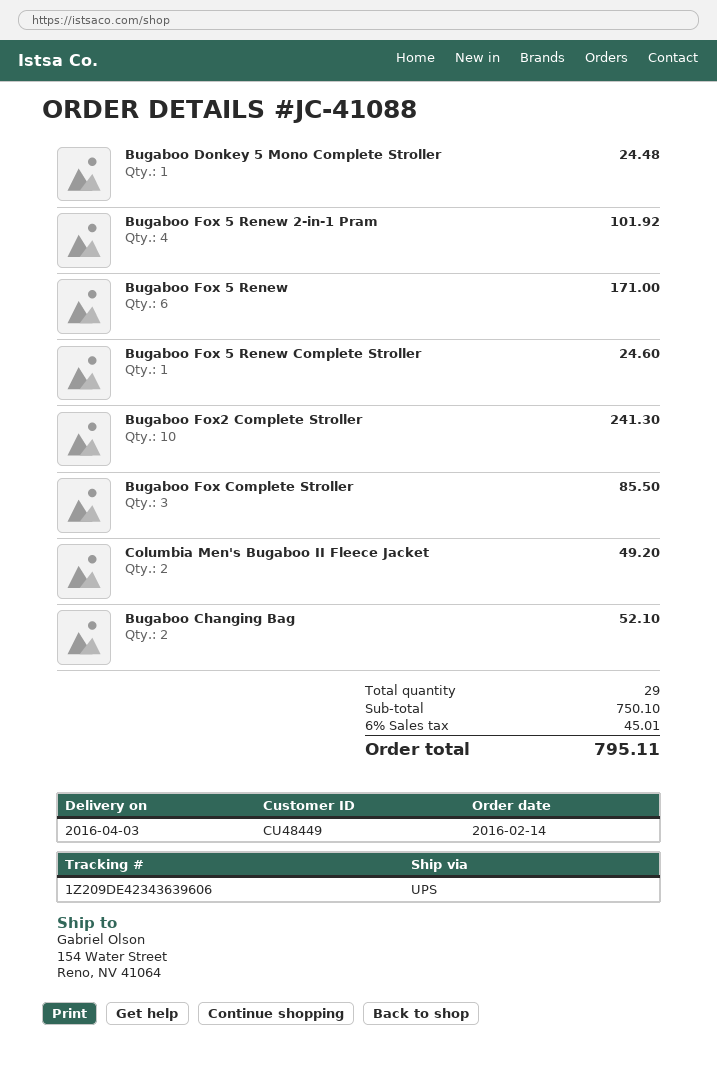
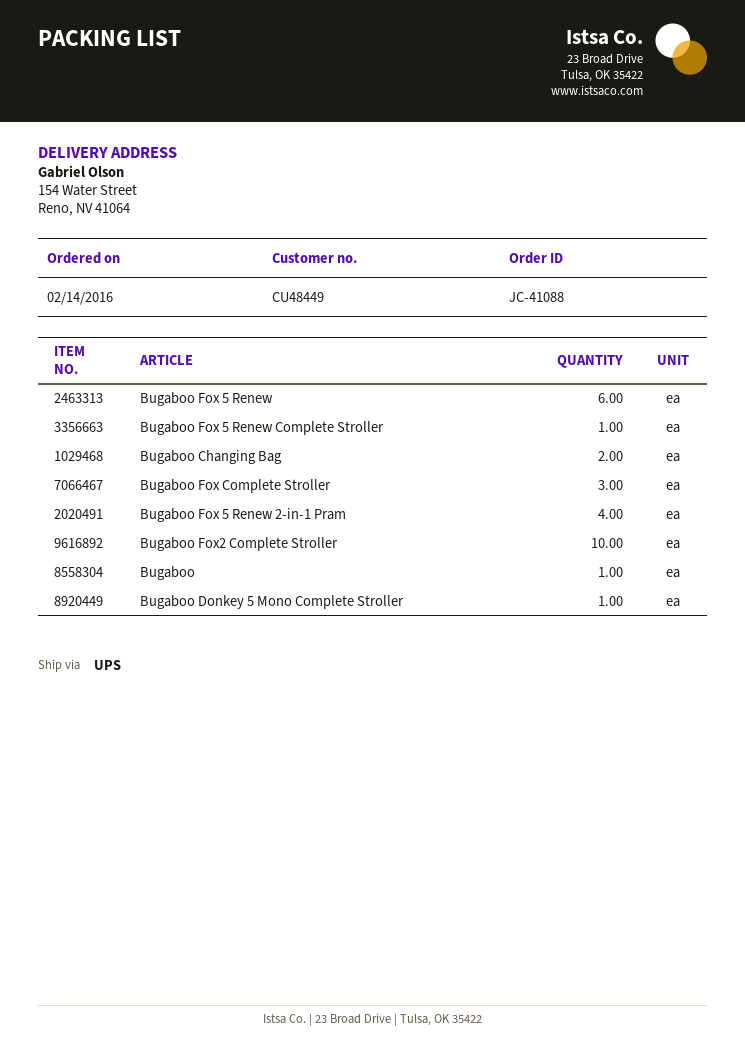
Columbia Men's Bugaboo II Fleece Jacket: 2 -> none
Bugaboo: none -> 1

